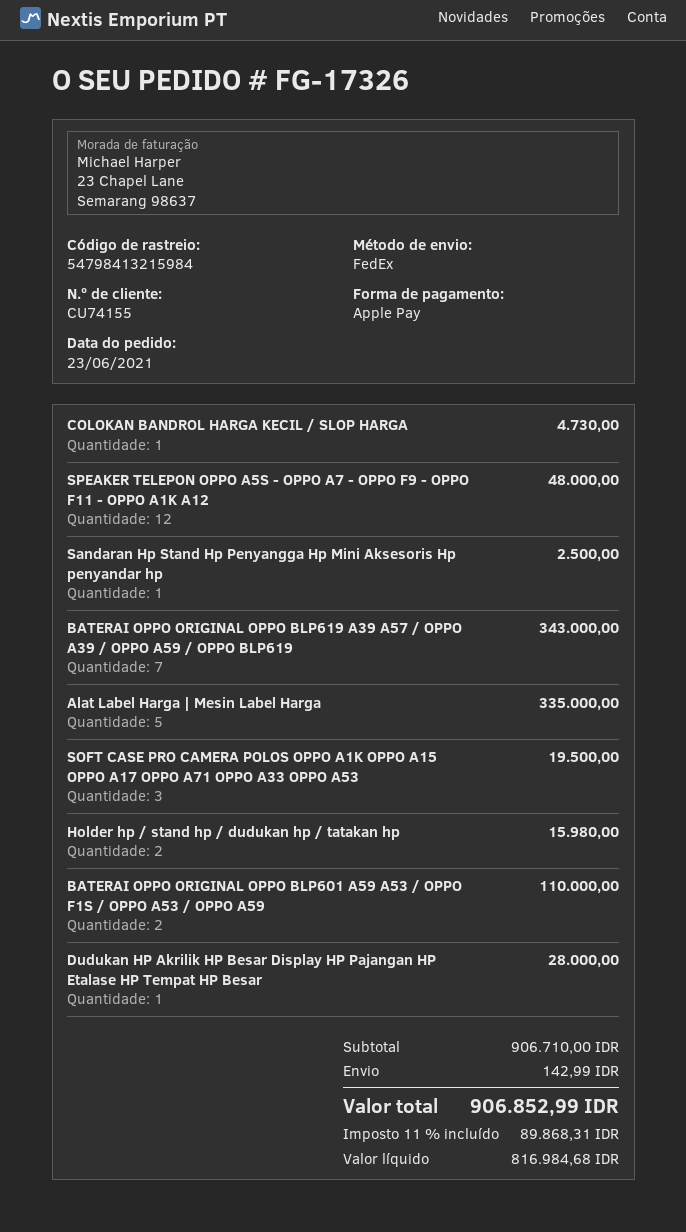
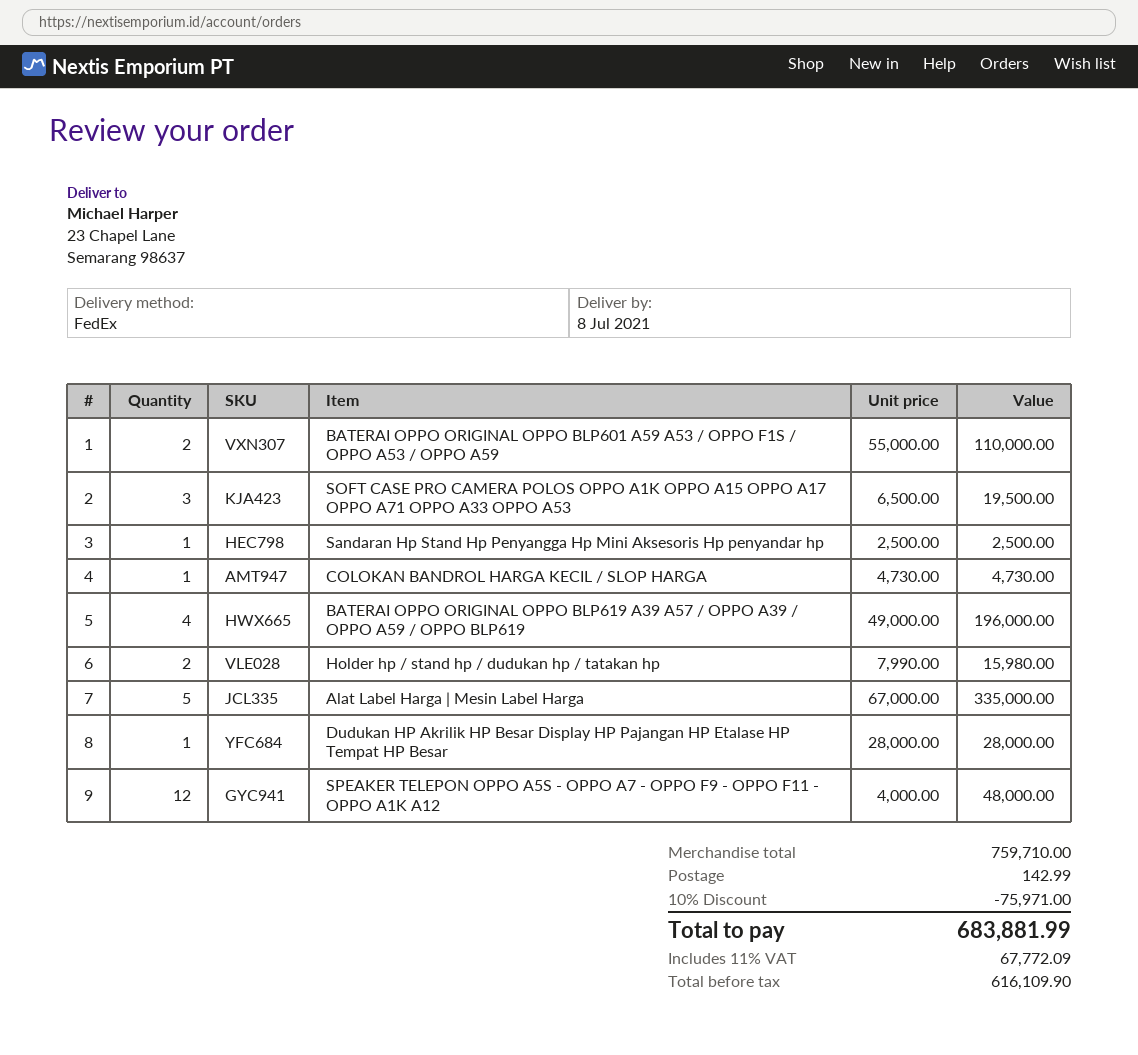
BATERAI OPPO ORIGINAL OPPO BLP619 A39 A57 / OPPO A39 / OPPO A59 / OPPO BLP619: 7 for 343000.00 -> 4 for 196000.00
subtotal: 906710.00 -> 759710.00
discount: none -> 10% = 75971.00
net: 816984.68 -> 616109.90
tax: 11% = 89868.31 -> 11% = 67772.09
total: 906852.99 -> 683881.99

